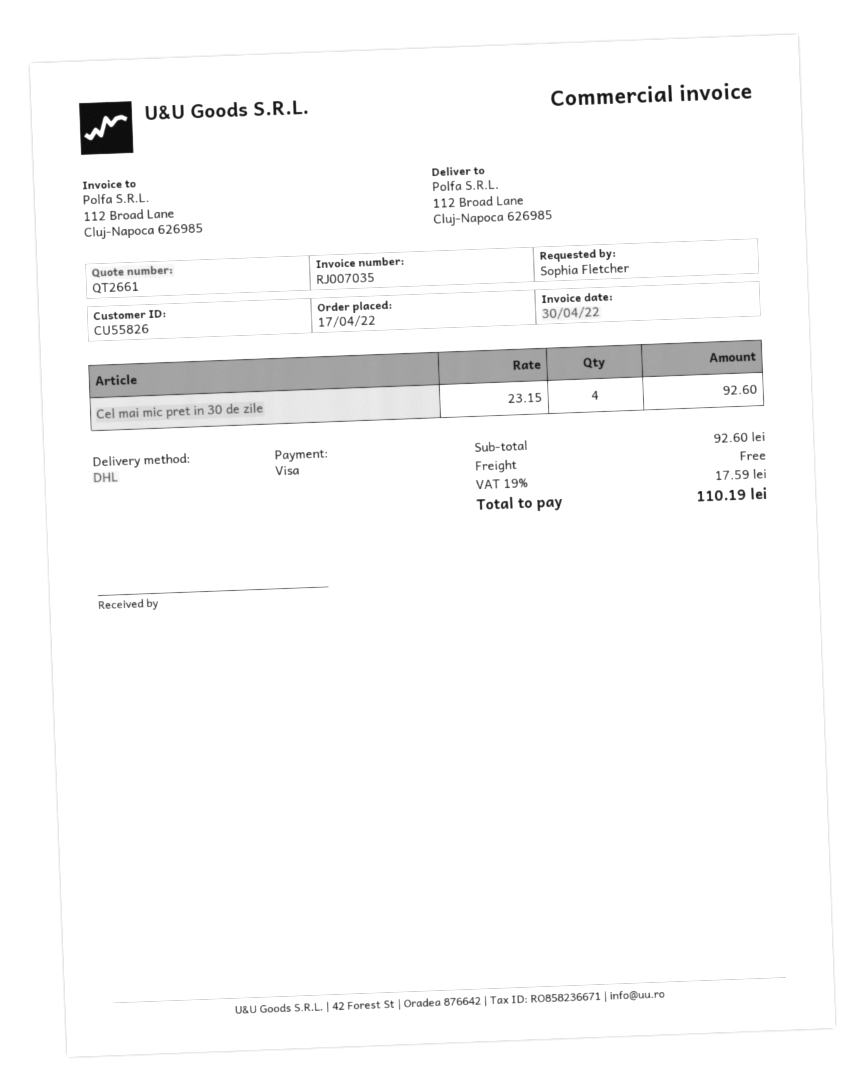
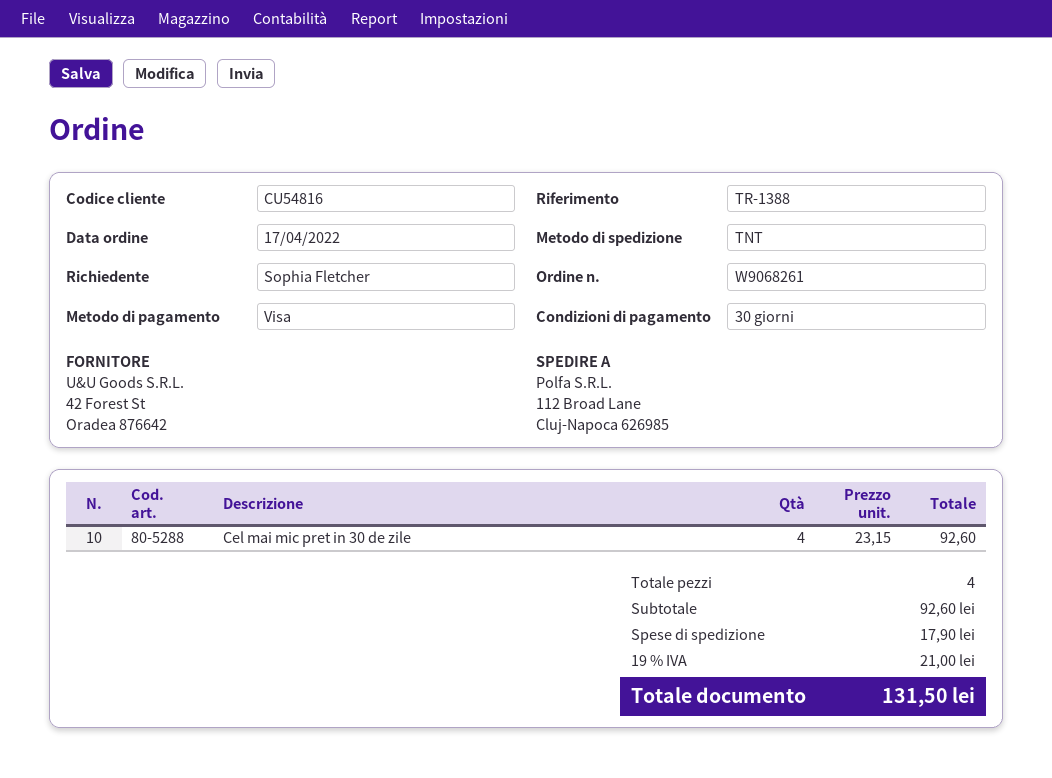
customer number: CU55826 -> CU54816
shipping method: DHL -> TNT
shipping: 0.00 -> 17.90
tax: 19% = 17.59 -> 19% = 21.00
total: 110.19 -> 131.50

